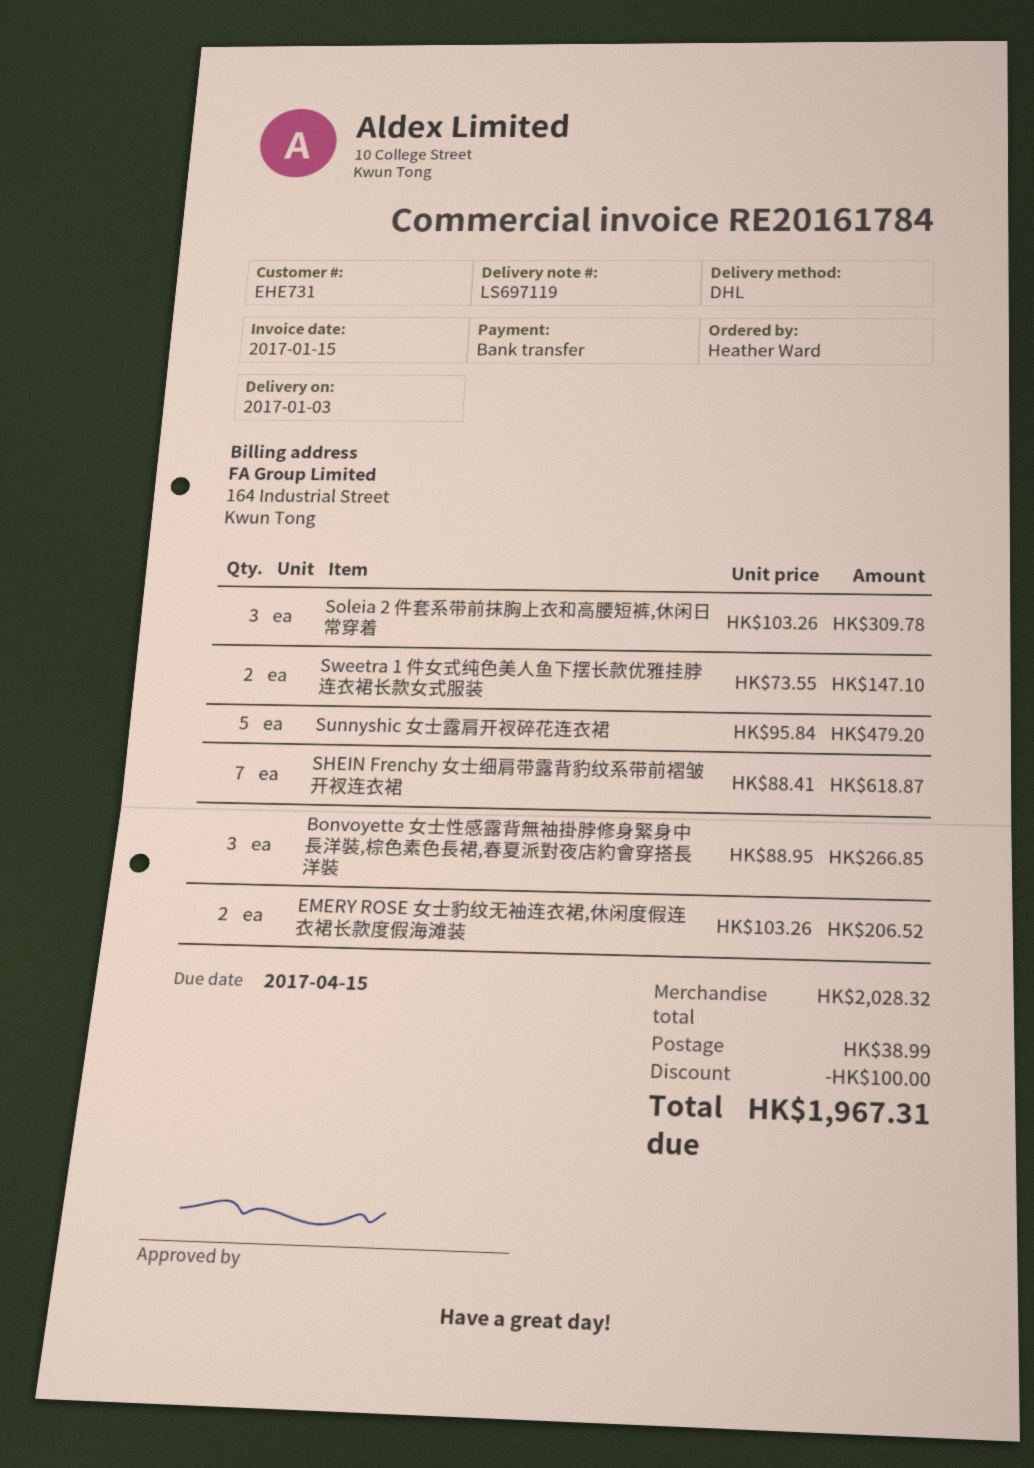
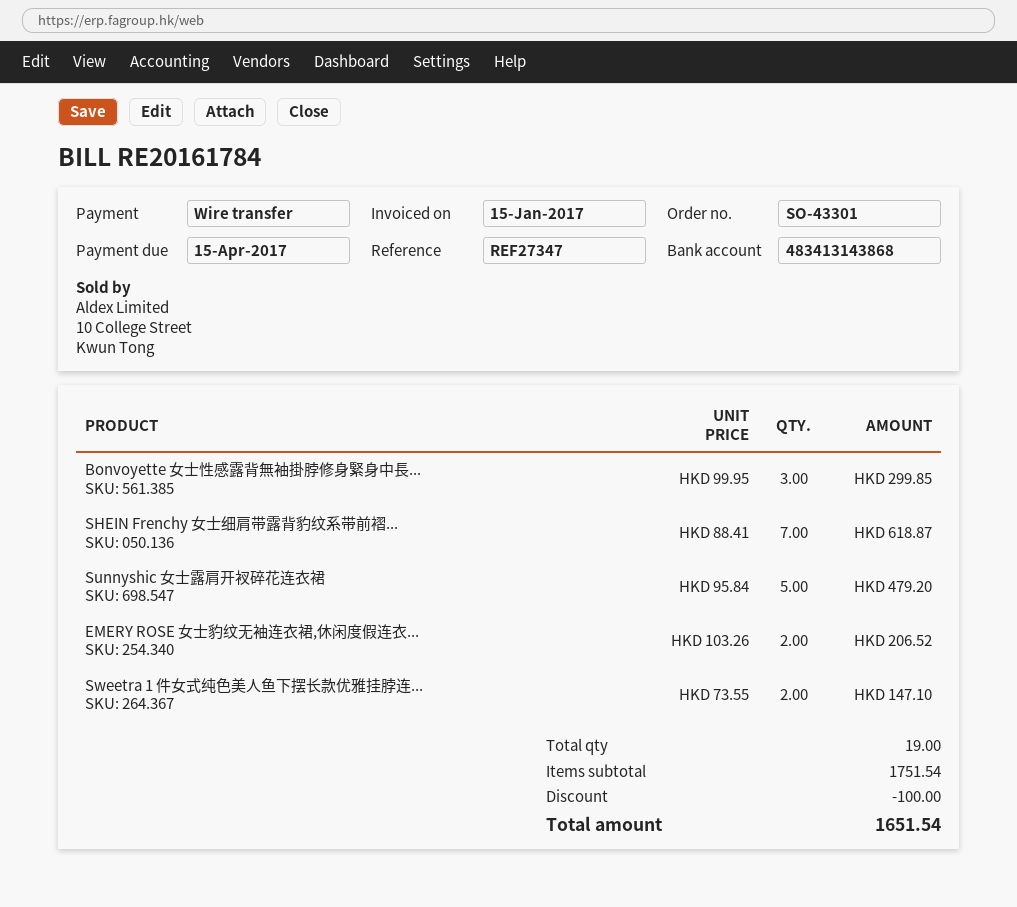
Soleia 2 件套系带前抹胸上衣和高腰短裤,休闲日常穿着: 3 x 103.26 = 309.78 -> none
Bonvoyette 女士性感露背無袖掛脖修身緊身中長洋裝,棕色素色長裙,春夏派對夜店約會穿搭長洋裝: 3 x 88.95 = 266.85 -> 3 x 99.95 = 299.85
subtotal: 2028.32 -> 1751.54
shipping: 38.99 -> none
total: 1967.31 -> 1651.54

